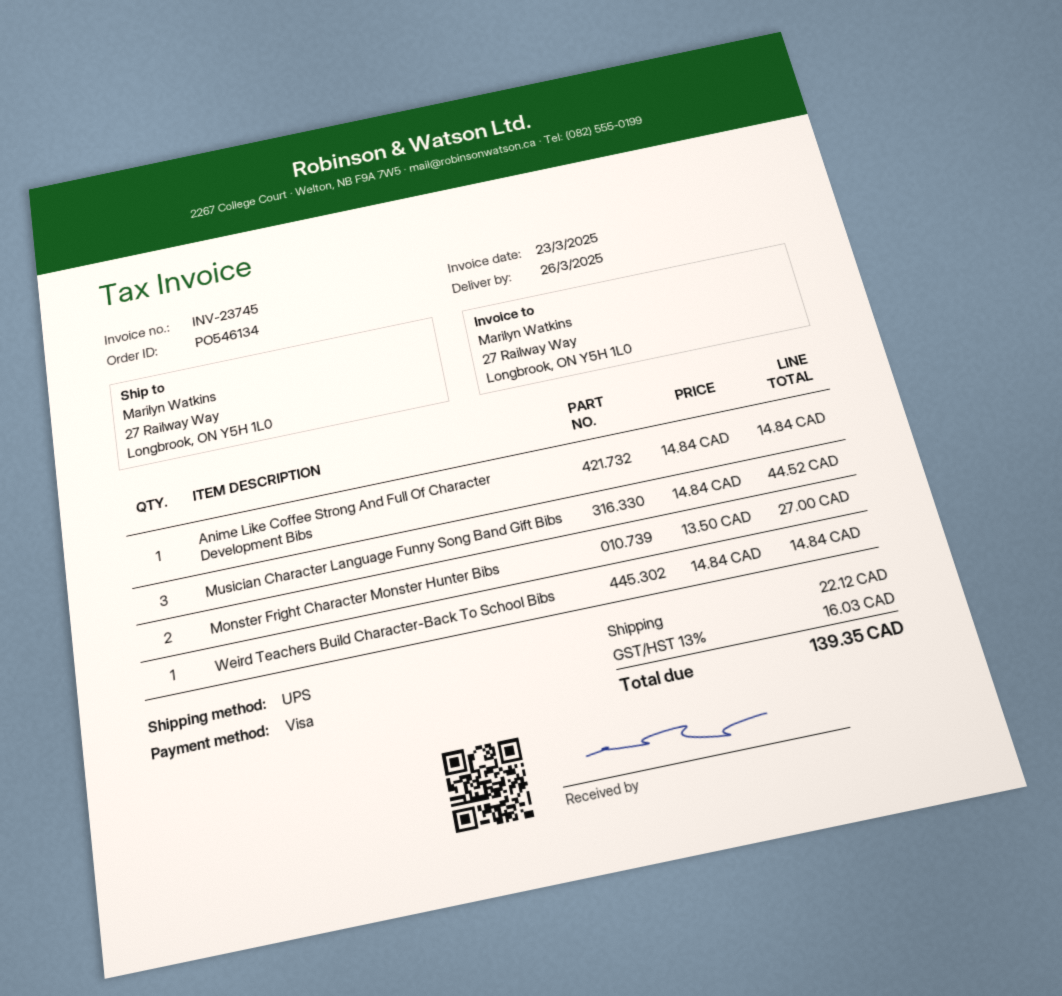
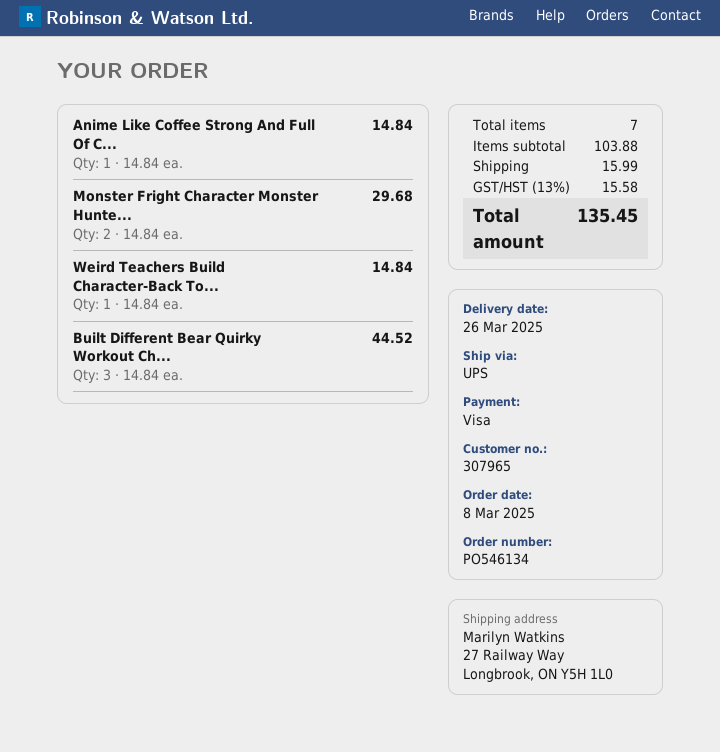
Musician Character Language Funny Song Band Gift Bibs: 3 x 14.84 = 44.52 -> none
Monster Fright Character Monster Hunter Bibs: 2 x 13.50 = 27.00 -> 2 x 14.84 = 29.68
Built Different Bear Quirky Workout Ch...: none -> 3 x 14.84 = 44.52
shipping: 22.12 -> 15.99
tax: 13% = 16.03 -> 13% = 15.58
total: 139.35 -> 135.45

